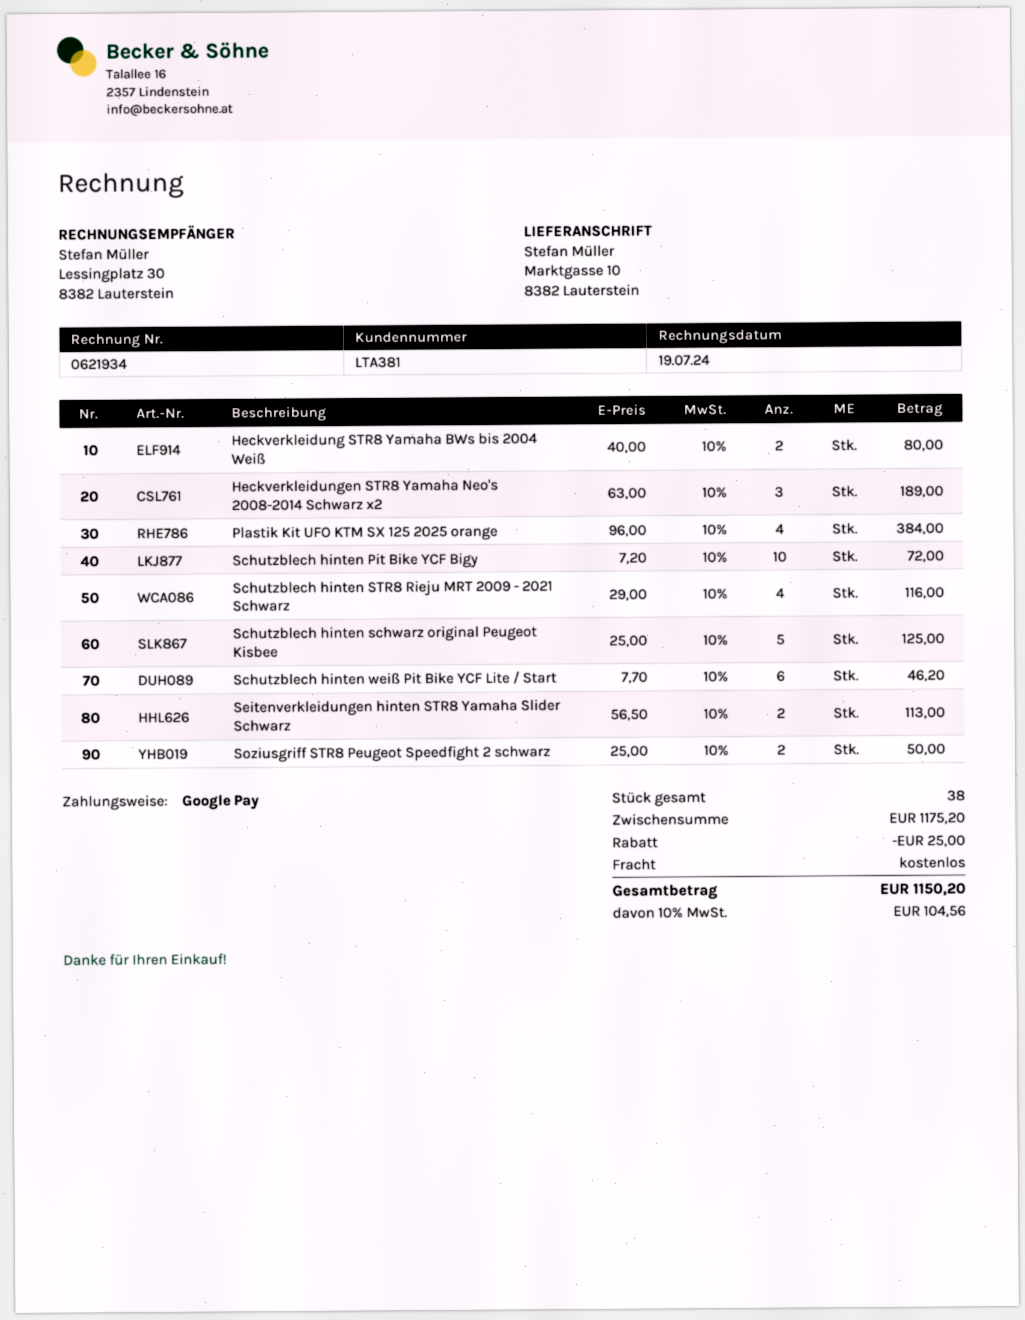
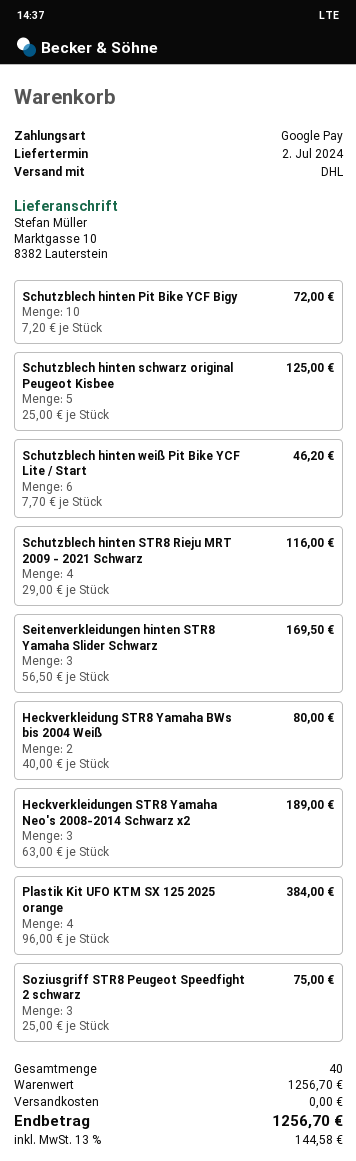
Seitenverkleidungen hinten STR8 Yamaha Slider Schwarz: 2 x 56.50 = 113.00 -> 3 x 56.50 = 169.50
Soziusgriff STR8 Peugeot Speedfight 2 schwarz: 2 x 25.00 = 50.00 -> 3 x 25.00 = 75.00
total quantity: 38 -> 40
subtotal: 1175.20 -> 1256.70
discount: 25.00 -> none
tax: 10% = 104.56 -> 13% = 144.58
total: 1150.20 -> 1256.70

